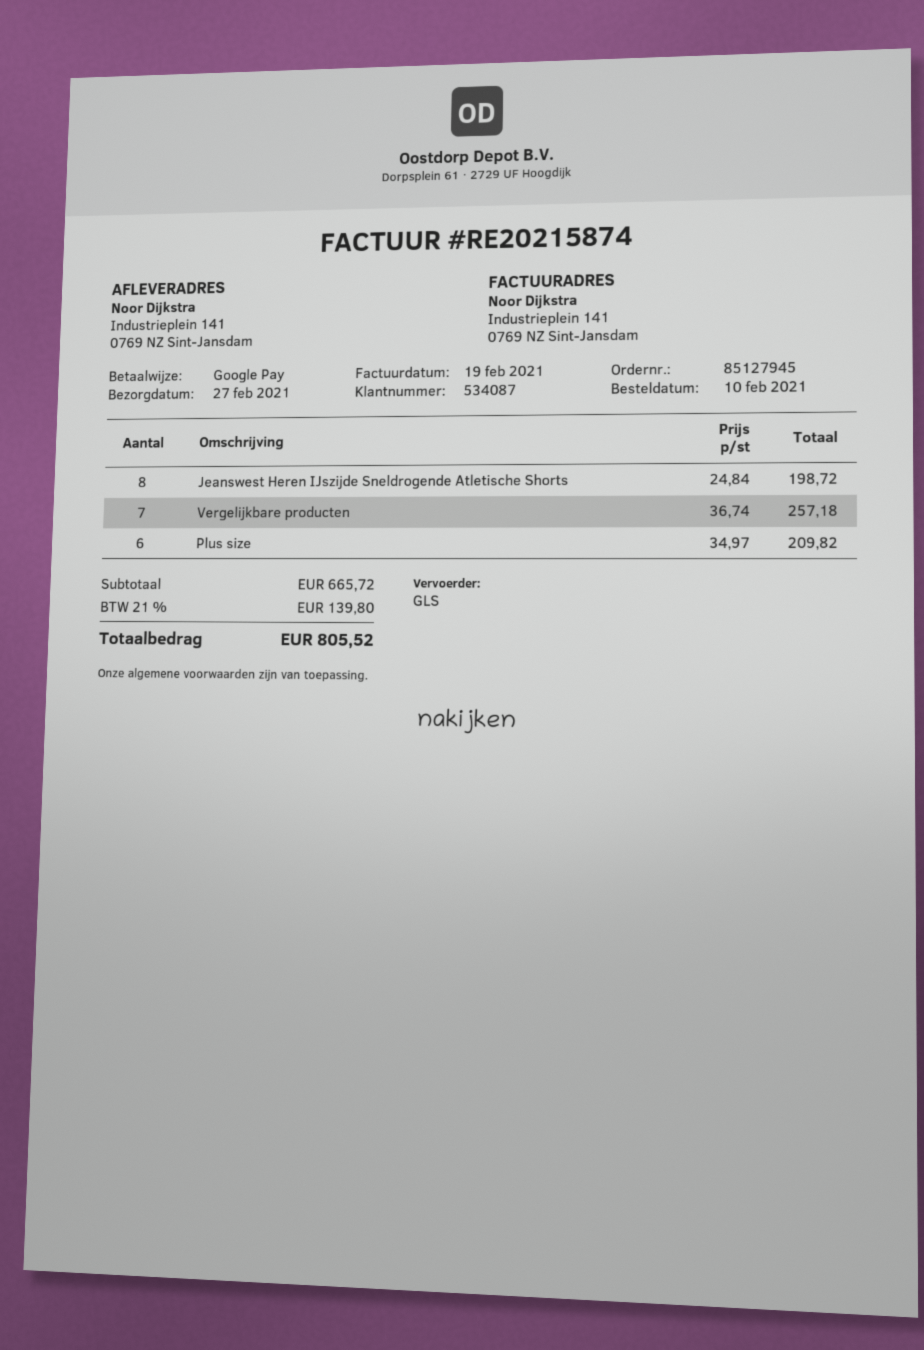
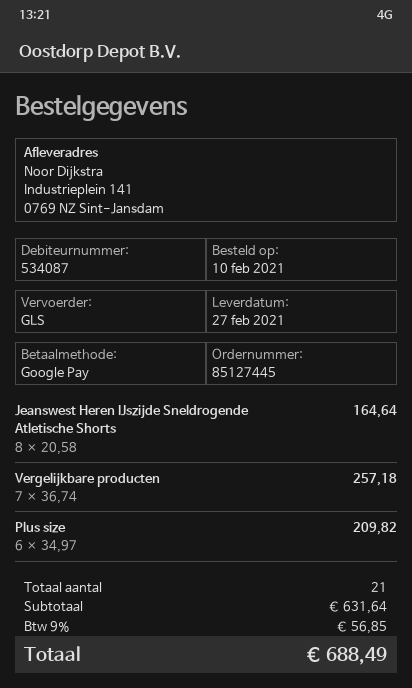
order number: 85127945 -> 85127445
Jeanswest Heren IJszijde Sneldrogende Atletische Shorts: 8 x 24.84 = 198.72 -> 8 x 20.58 = 164.64
subtotal: 665.72 -> 631.64
tax: 21% = 139.80 -> 9% = 56.85
total: 805.52 -> 688.49

